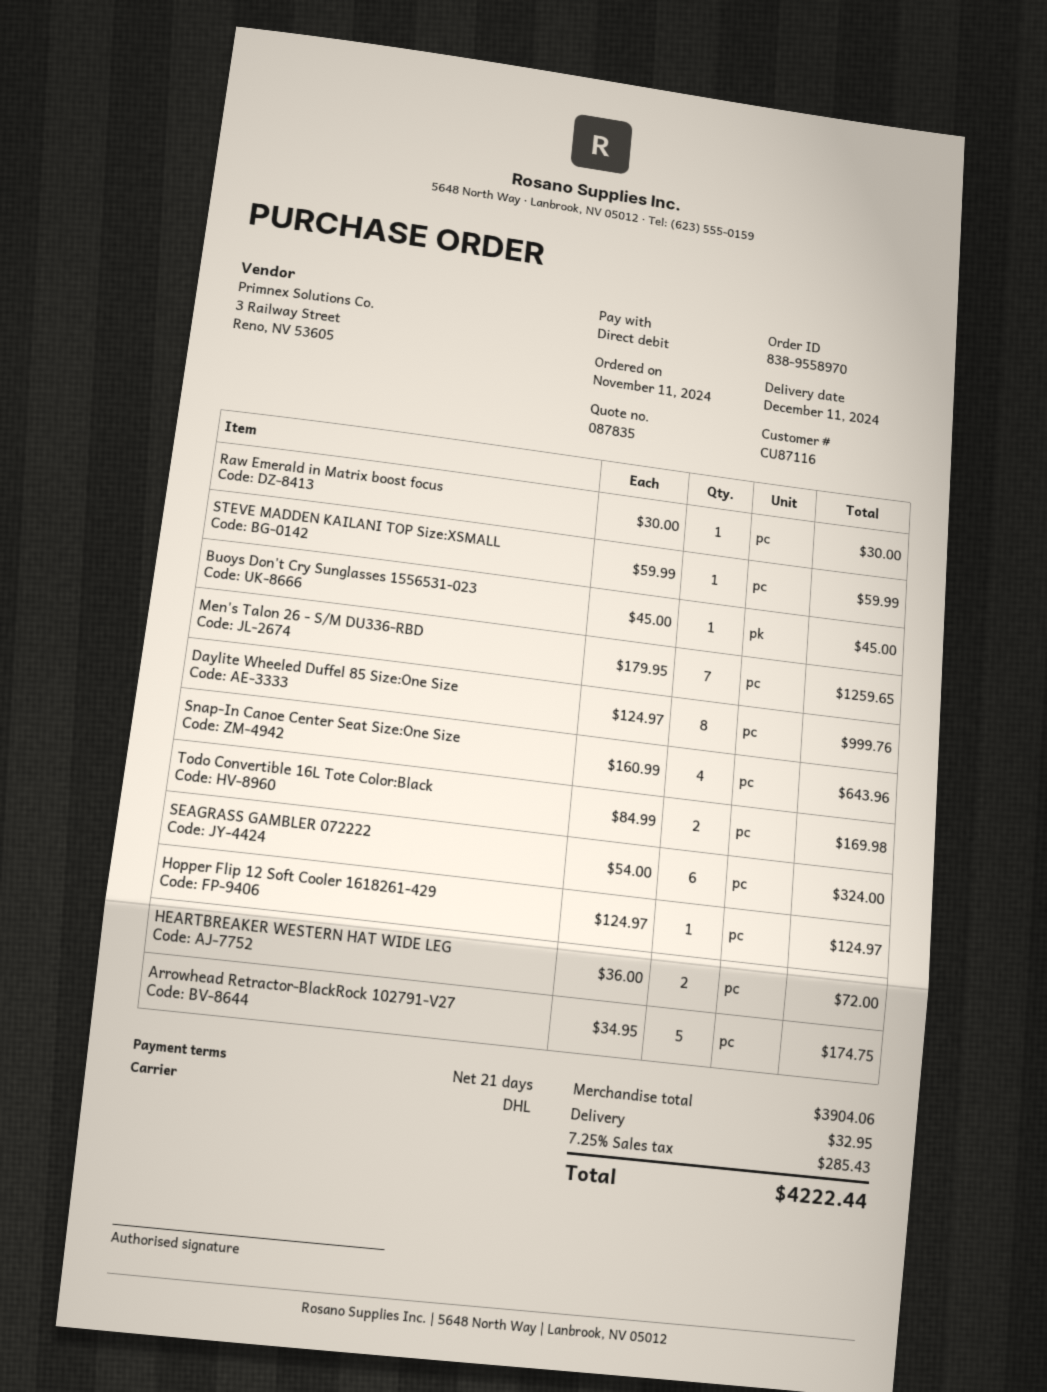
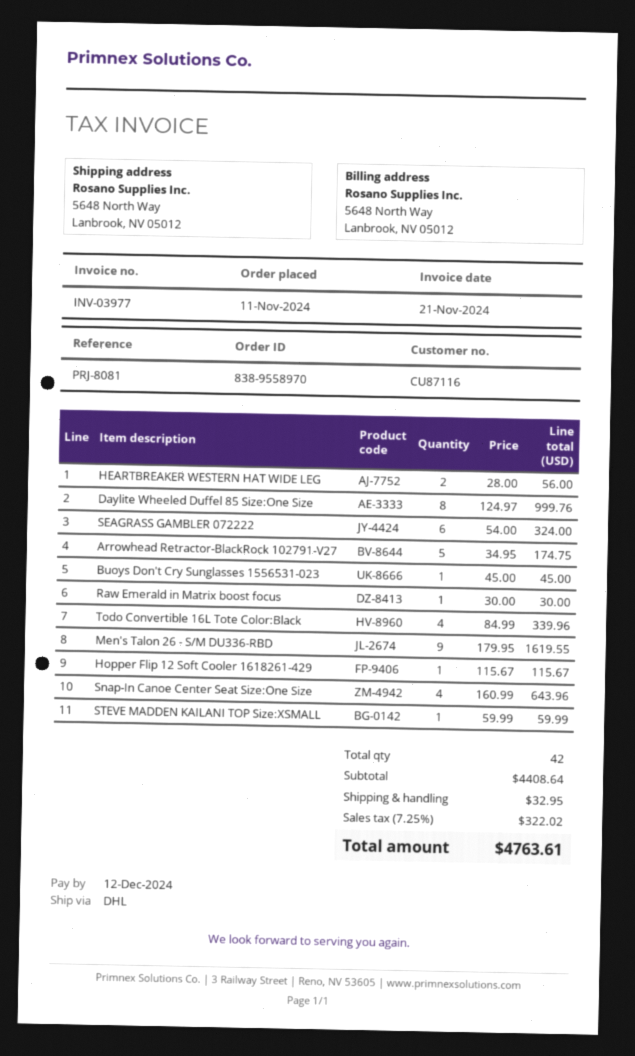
Men's Talon 26 - S/M DU336-RBD: 7 x 179.95 = 1259.65 -> 9 x 179.95 = 1619.55
Todo Convertible 16L Tote Color:Black: 2 x 84.99 = 169.98 -> 4 x 84.99 = 339.96
Hopper Flip 12 Soft Cooler 1618261-429: 1 x 124.97 = 124.97 -> 1 x 115.67 = 115.67
HEARTBREAKER WESTERN HAT WIDE LEG: 2 x 36.00 = 72.00 -> 2 x 28.00 = 56.00
subtotal: 3904.06 -> 4408.64
tax: 7.25% = 285.43 -> 7.25% = 322.02
total: 4222.44 -> 4763.61

